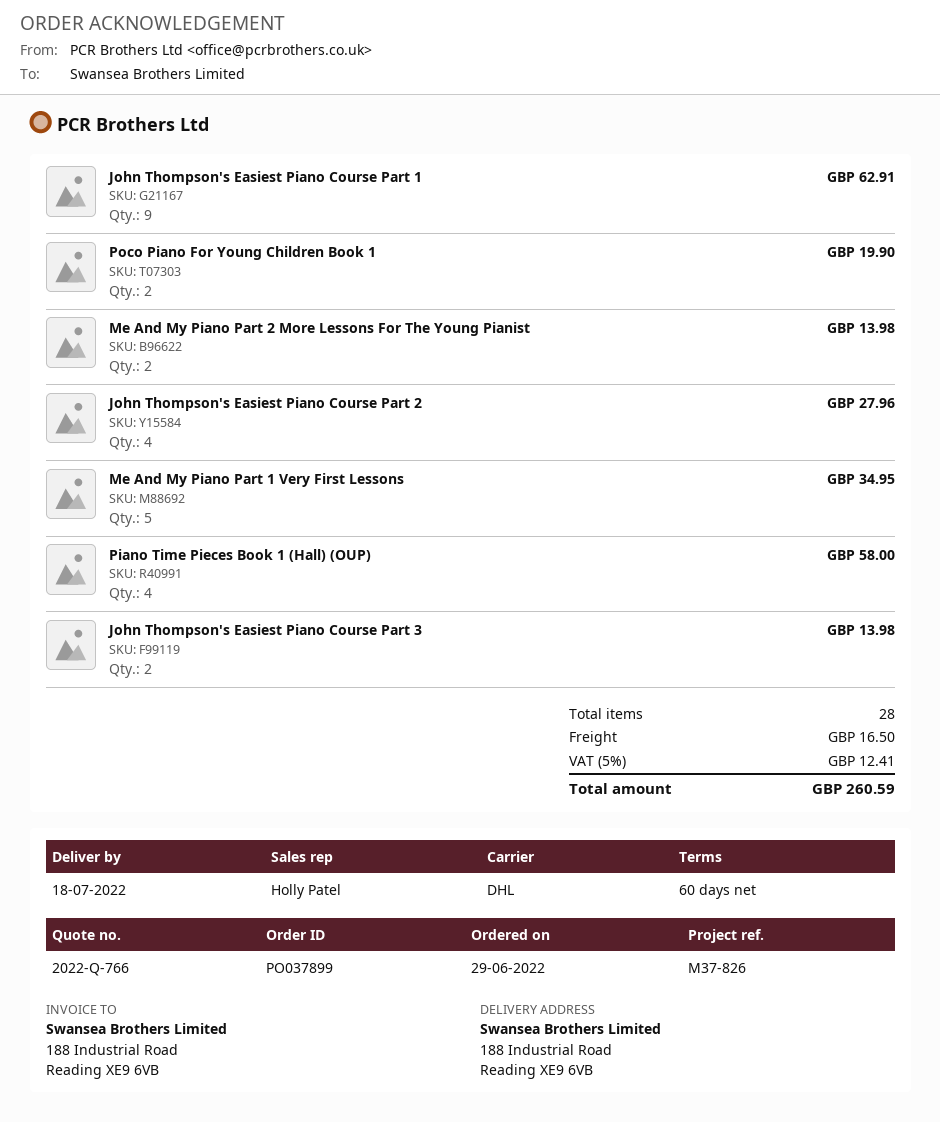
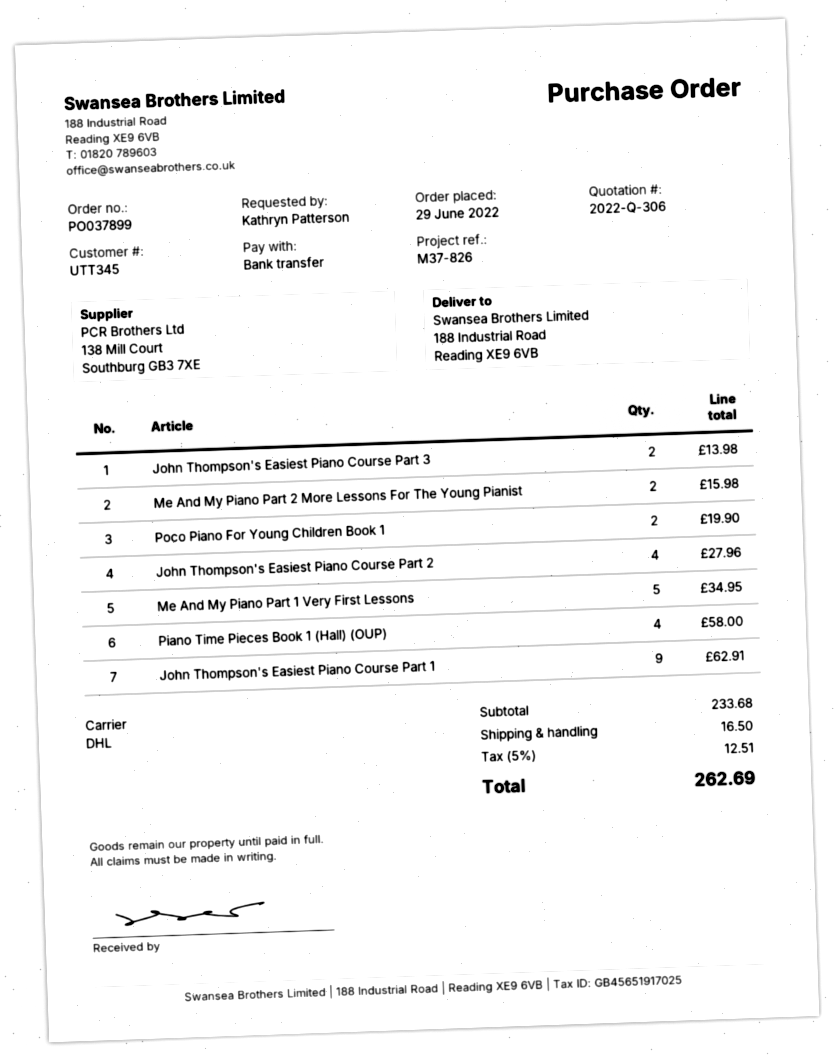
quote number: 2022-Q-766 -> 2022-Q-306
Me And My Piano Part 2 More Lessons For The Young Pianist: 2 for 13.98 -> 2 for 15.98
tax: 5% = 12.41 -> 5% = 12.51
total: 260.59 -> 262.69

